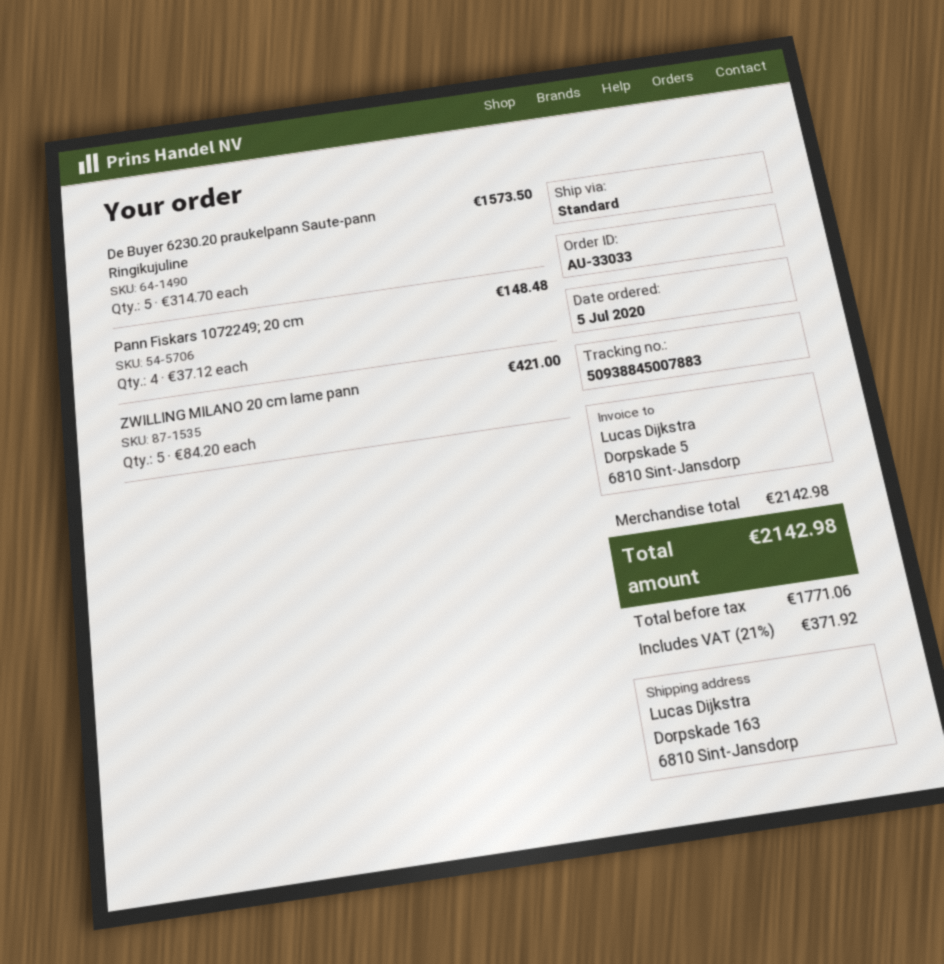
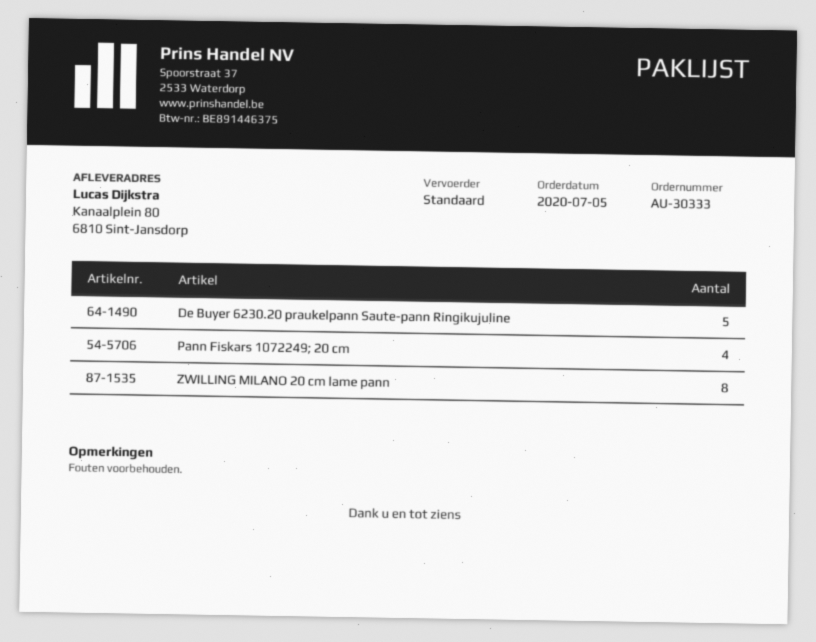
order number: AU-33033 -> AU-30333
ship to: Dorpskade 163, 6810 Sint-Jansdorp -> Kanaalplein 80, 6810 Sint-Jansdorp
ZWILLING MILANO 20 cm lame pann: 5 -> 8

